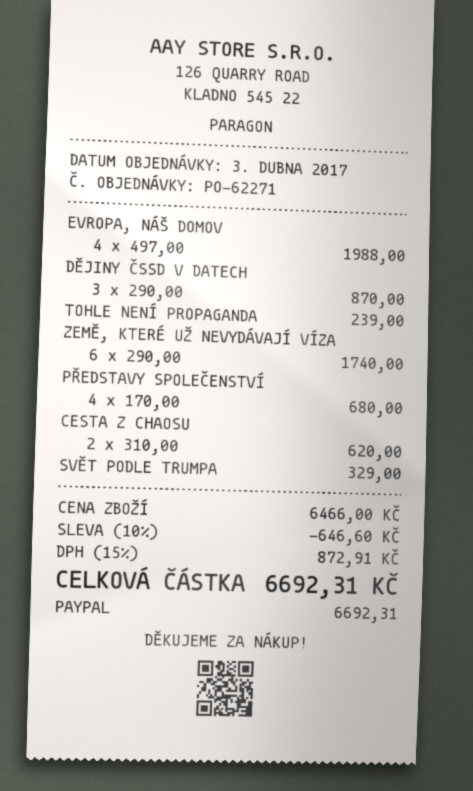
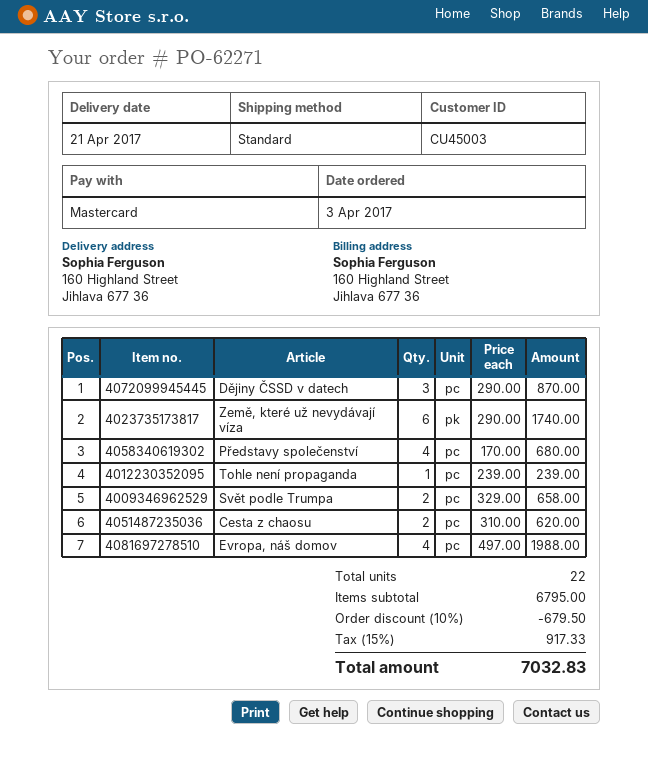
payment method: PayPal -> Mastercard
SVĚT PODLE TRUMPA: 1 x 329.00 = 329.00 -> 2 x 329.00 = 658.00
subtotal: 6466.00 -> 6795.00
discount: 10% = 646.60 -> 10% = 679.50
tax: 15% = 872.91 -> 15% = 917.33
total: 6692.31 -> 7032.83

